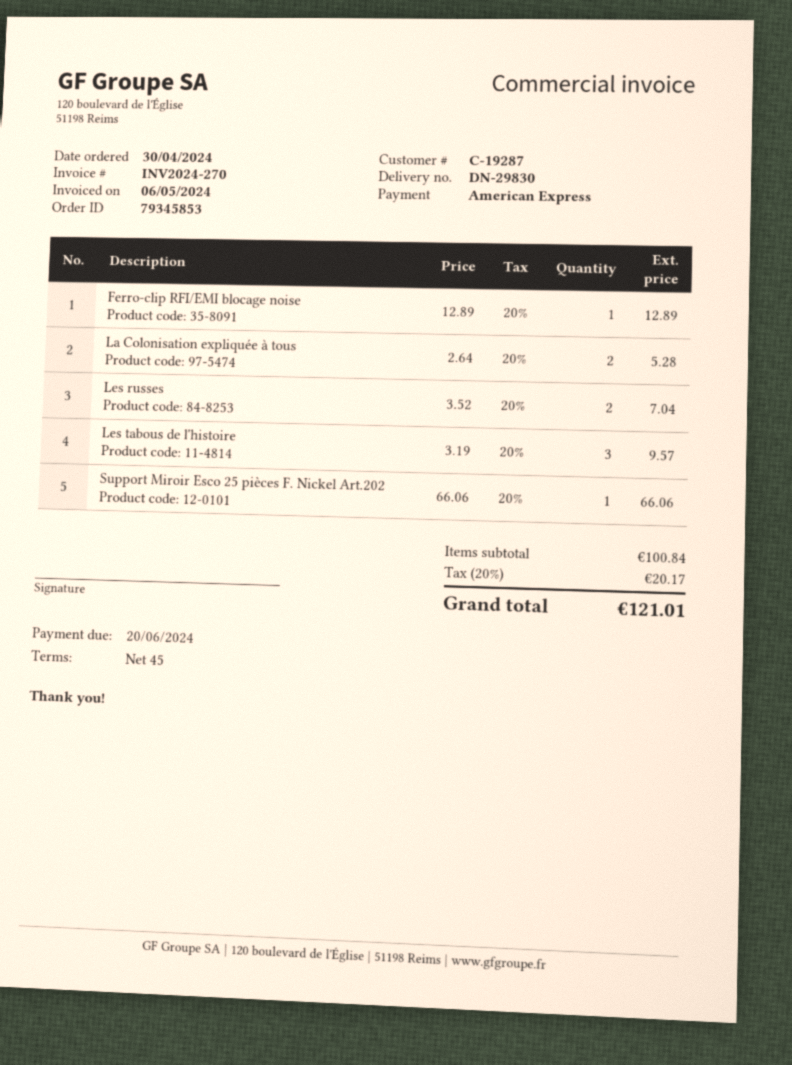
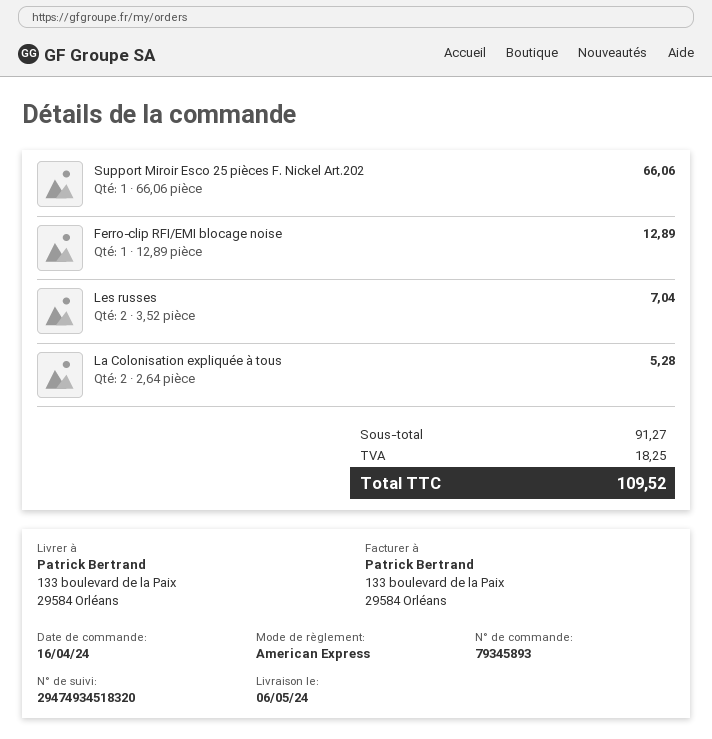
order number: 79345853 -> 79345893
order date: 2024-04-30 -> 2024-04-16
Les tabous de l'histoire: 3 x 3.19 = 9.57 -> none
subtotal: 100.84 -> 91.27
tax: 20.17 -> 18.25
total: 121.01 -> 109.52

